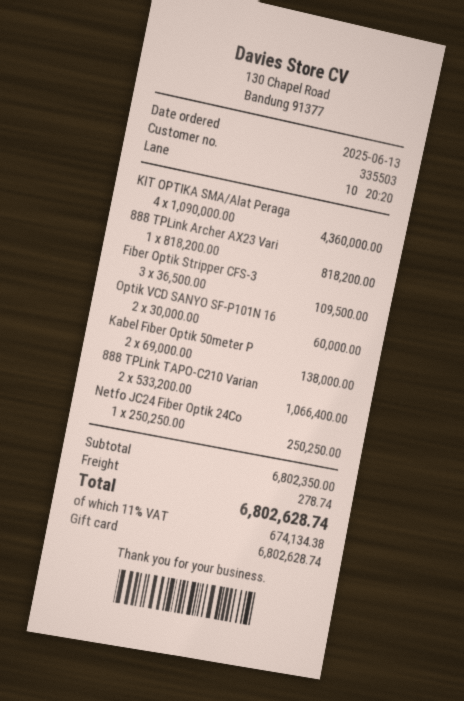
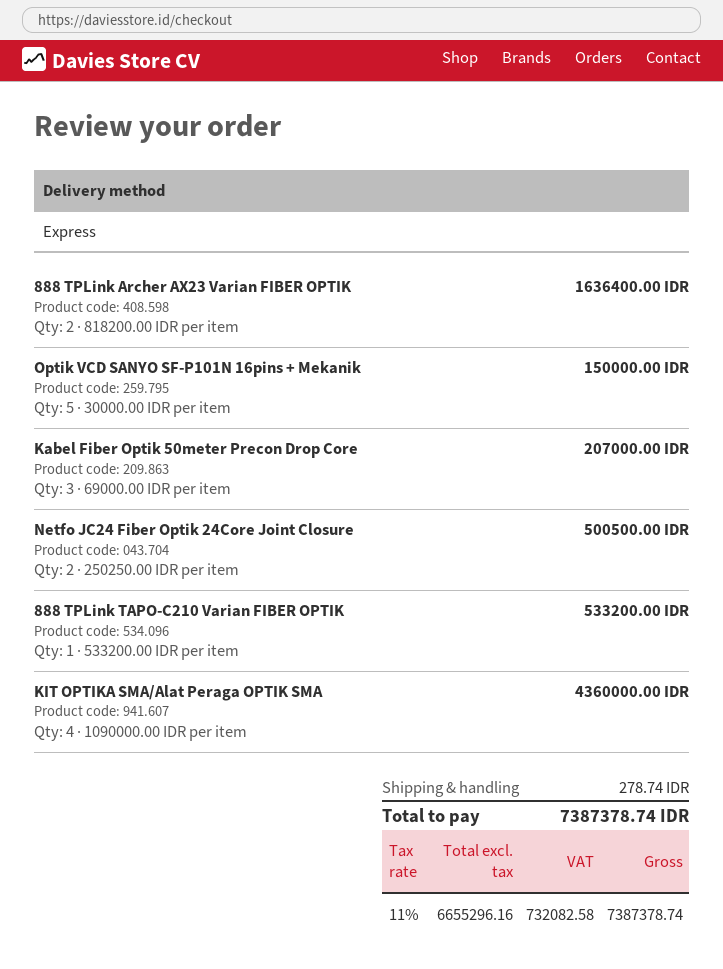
888 TPLink Archer AX23 Vari: 1 x 818200.00 = 818200.00 -> 2 x 818200.00 = 1636400.00
Fiber Optik Stripper CFS-3: 3 x 36500.00 = 109500.00 -> none
Optik VCD SANYO SF-P101N 16: 2 x 30000.00 = 60000.00 -> 5 x 30000.00 = 150000.00
Kabel Fiber Optik 50meter P: 2 x 69000.00 = 138000.00 -> 3 x 69000.00 = 207000.00
888 TPLink TAPO-C210 Varian: 2 x 533200.00 = 1066400.00 -> 1 x 533200.00 = 533200.00
Netfo JC24 Fiber Optik 24Co: 1 x 250250.00 = 250250.00 -> 2 x 250250.00 = 500500.00
tax: 11% = 674134.38 -> 11% = 732082.58
total: 6802628.74 -> 7387378.74

